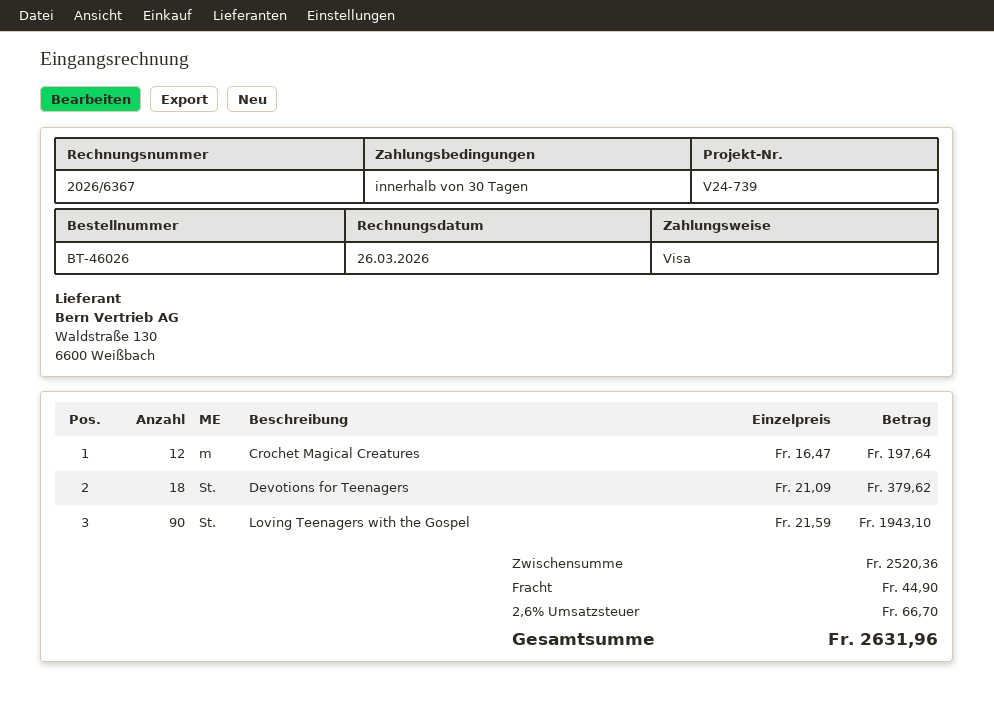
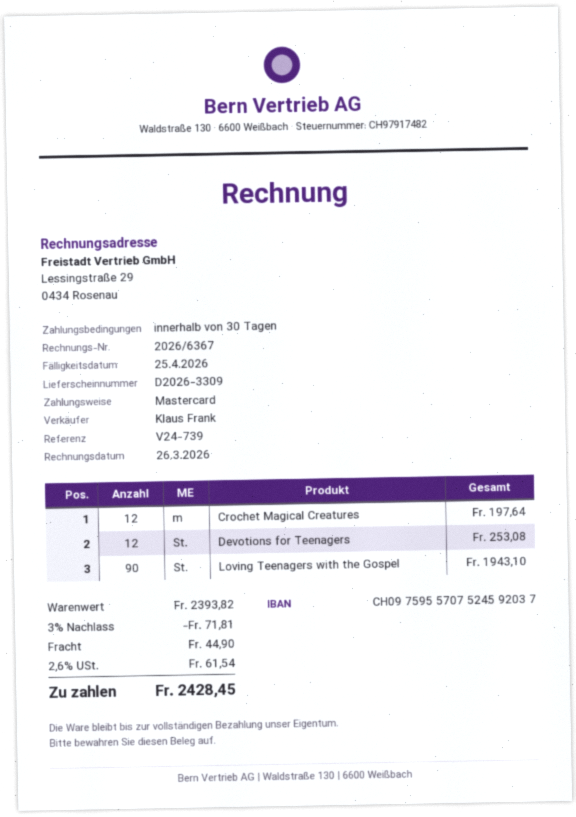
payment method: Visa -> Mastercard
Devotions for Teenagers: 18 for 379.62 -> 12 for 253.08
subtotal: 2520.36 -> 2393.82
discount: none -> 3% = 71.81
tax: 2.6% = 66.70 -> 2.6% = 61.54
total: 2631.96 -> 2428.45

